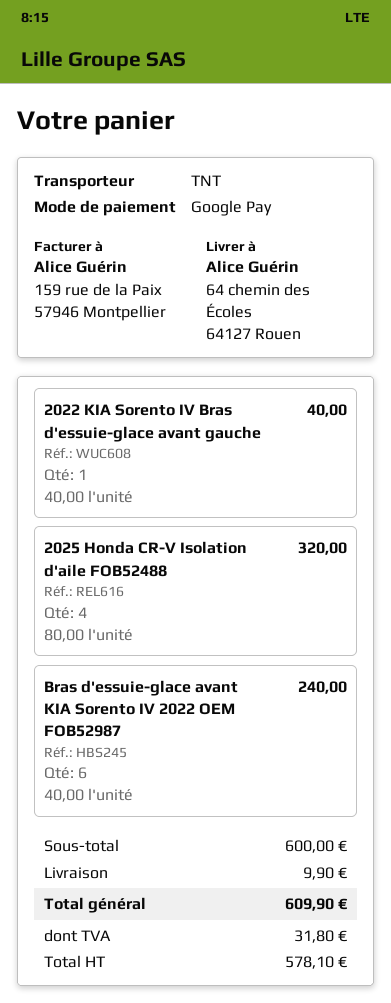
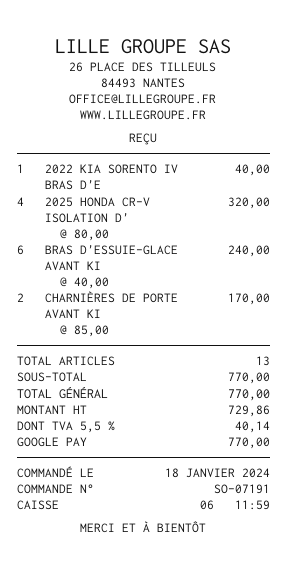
CHARNIÈRES DE PORTE AVANT KI: none -> 2 x 85.00 = 170.00
subtotal: 600.00 -> 770.00
shipping: 9.90 -> none
net: 578.10 -> 729.86
tax: 31.80 -> 40.14
total: 609.90 -> 770.00

